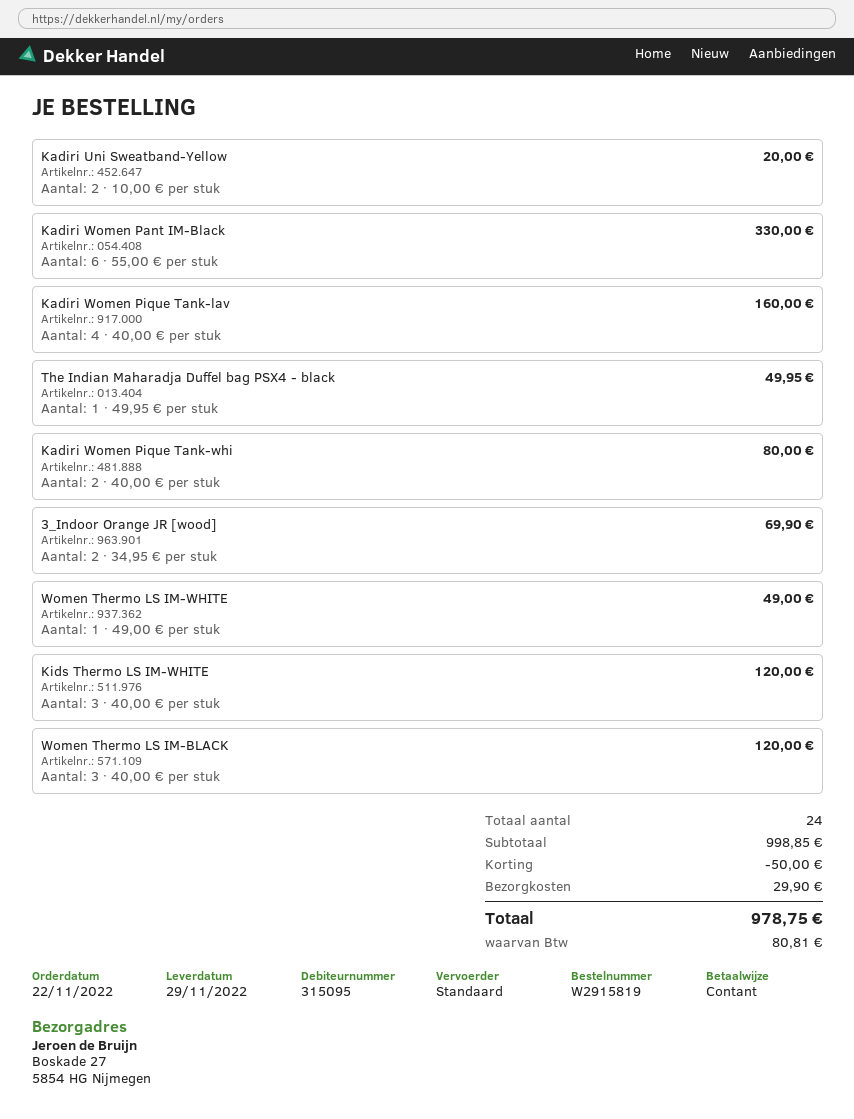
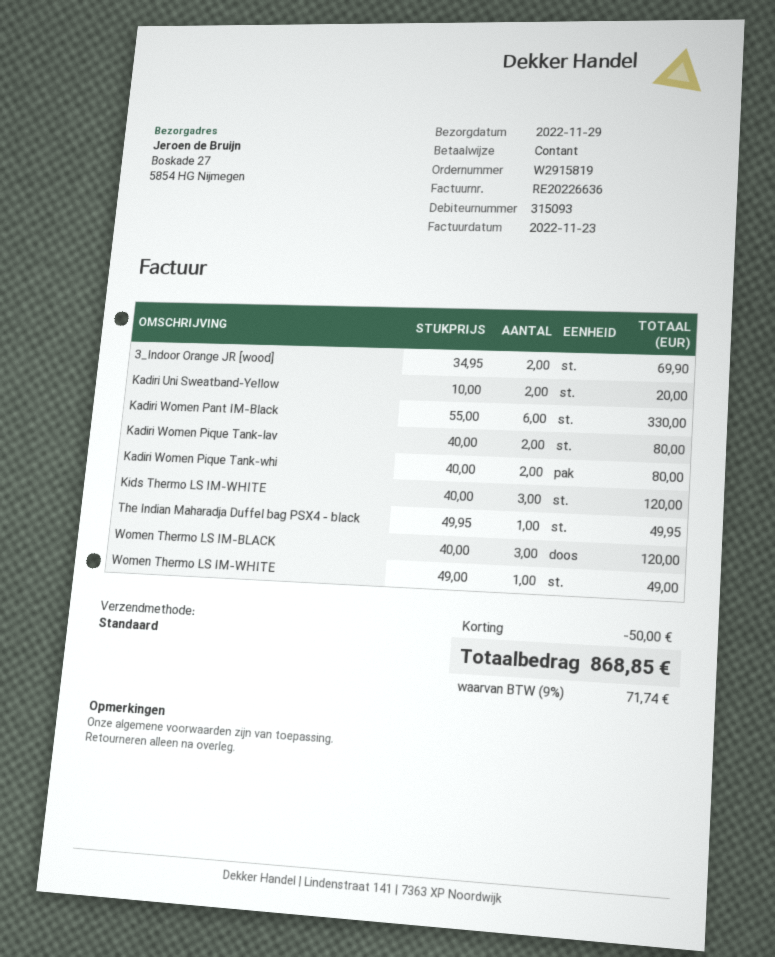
customer number: 315095 -> 315093
Kadiri Women Pique Tank-lav: 4 x 40.00 = 160.00 -> 2 x 40.00 = 80.00
shipping: 29.90 -> none
tax: 80.81 -> 71.74
total: 978.75 -> 868.85

